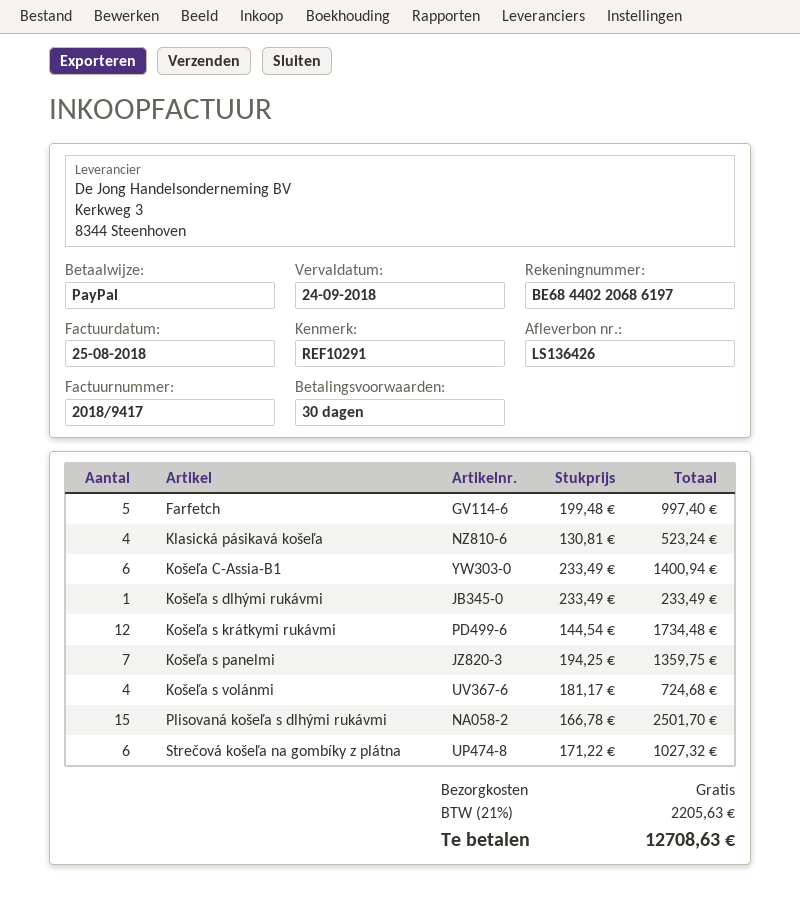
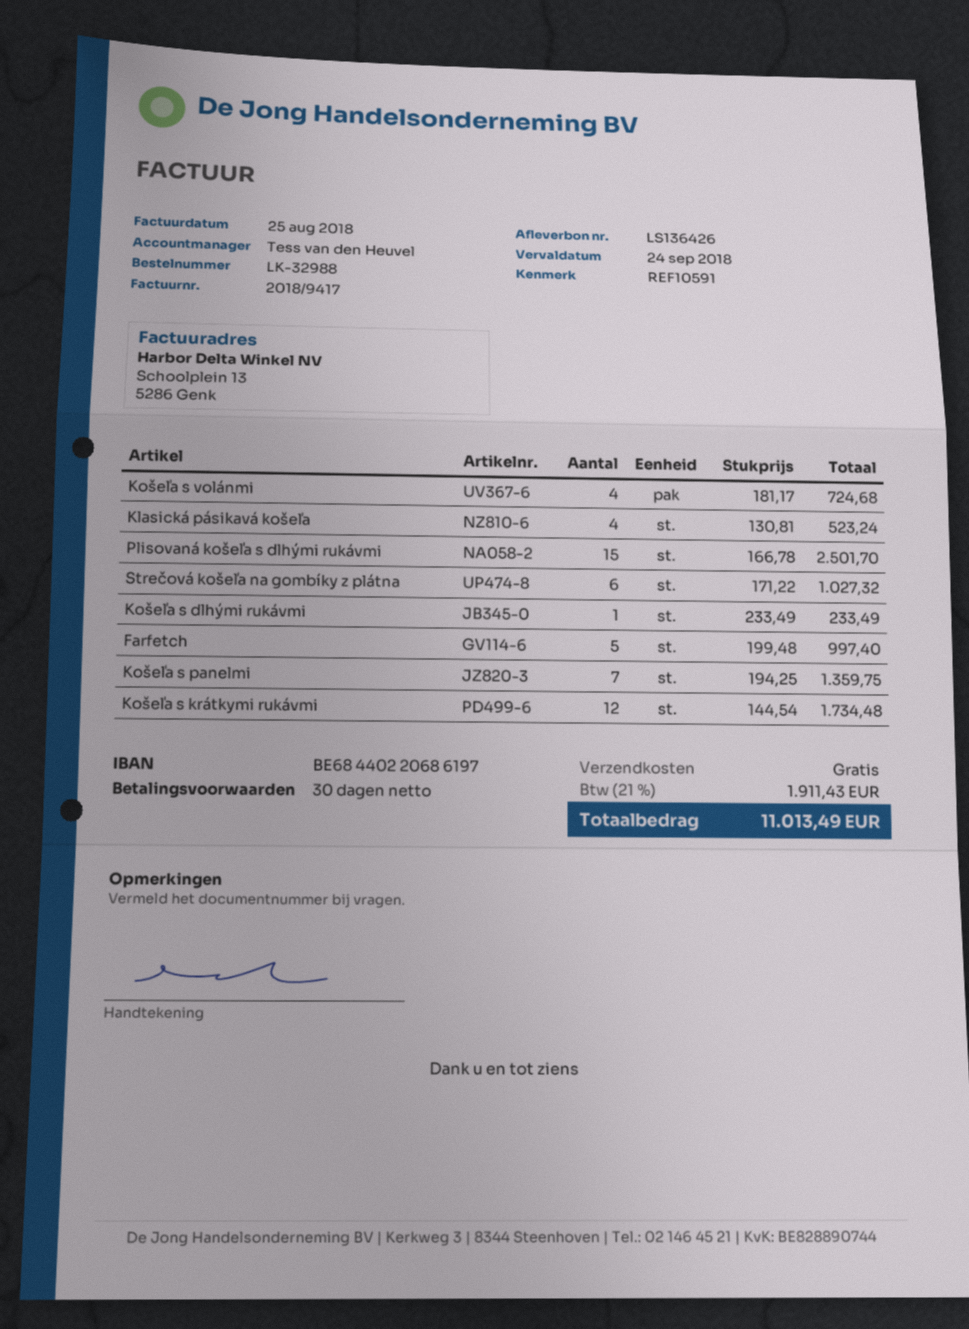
reference: REF10291 -> REF10591
Košeľa C-Assia-B1: 6 x 233.49 = 1400.94 -> none
tax: 21% = 2205.63 -> 21% = 1911.43
total: 12708.63 -> 11013.49

